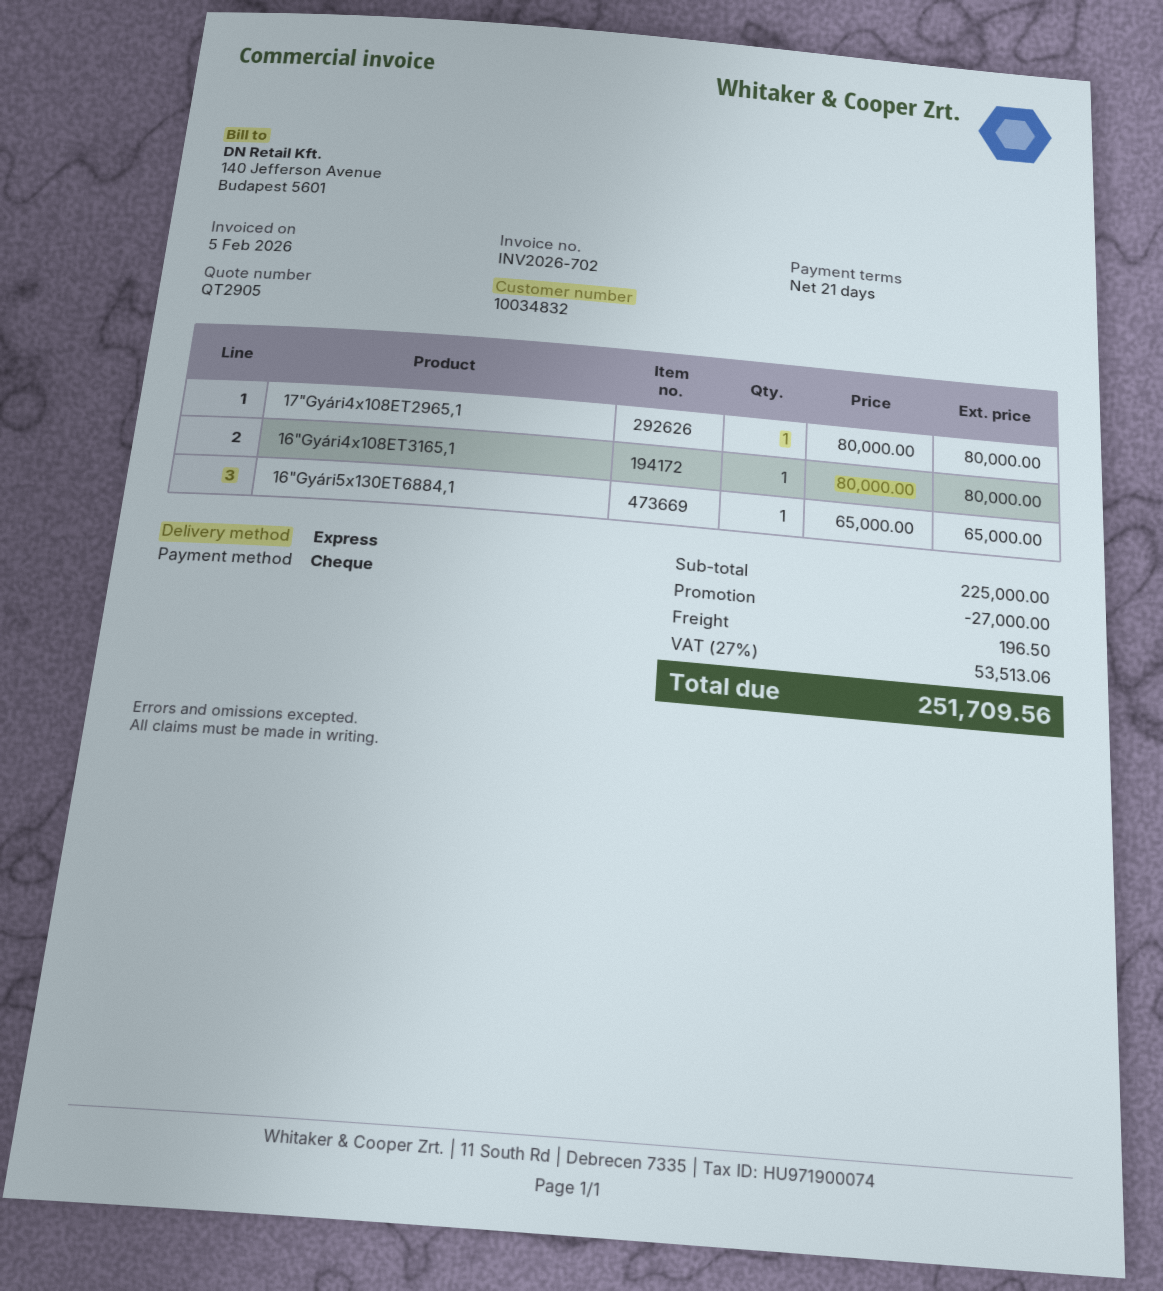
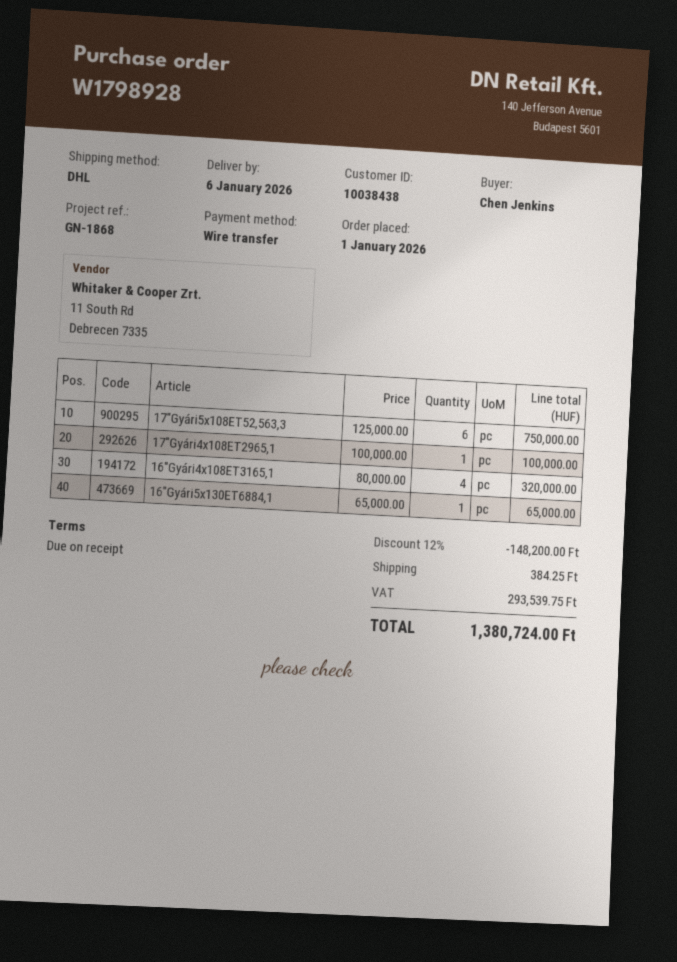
payment terms: 21 days -> on receipt
customer number: 10034832 -> 10038438
payment method: cheque -> bank transfer
shipping method: express -> DHL
17"Gyári4x108ET2965,1: 1 x 80000.00 = 80000.00 -> 1 x 100000.00 = 100000.00
16"Gyári4x108ET3165,1: 1 x 80000.00 = 80000.00 -> 4 x 80000.00 = 320000.00
17"Gyári5x108ET52,563,3: none -> 6 x 125000.00 = 750000.00
discount: 27000.00 -> 148200.00
shipping: 196.50 -> 384.25
tax: 53513.06 -> 293539.75
total: 251709.56 -> 1380724.00

